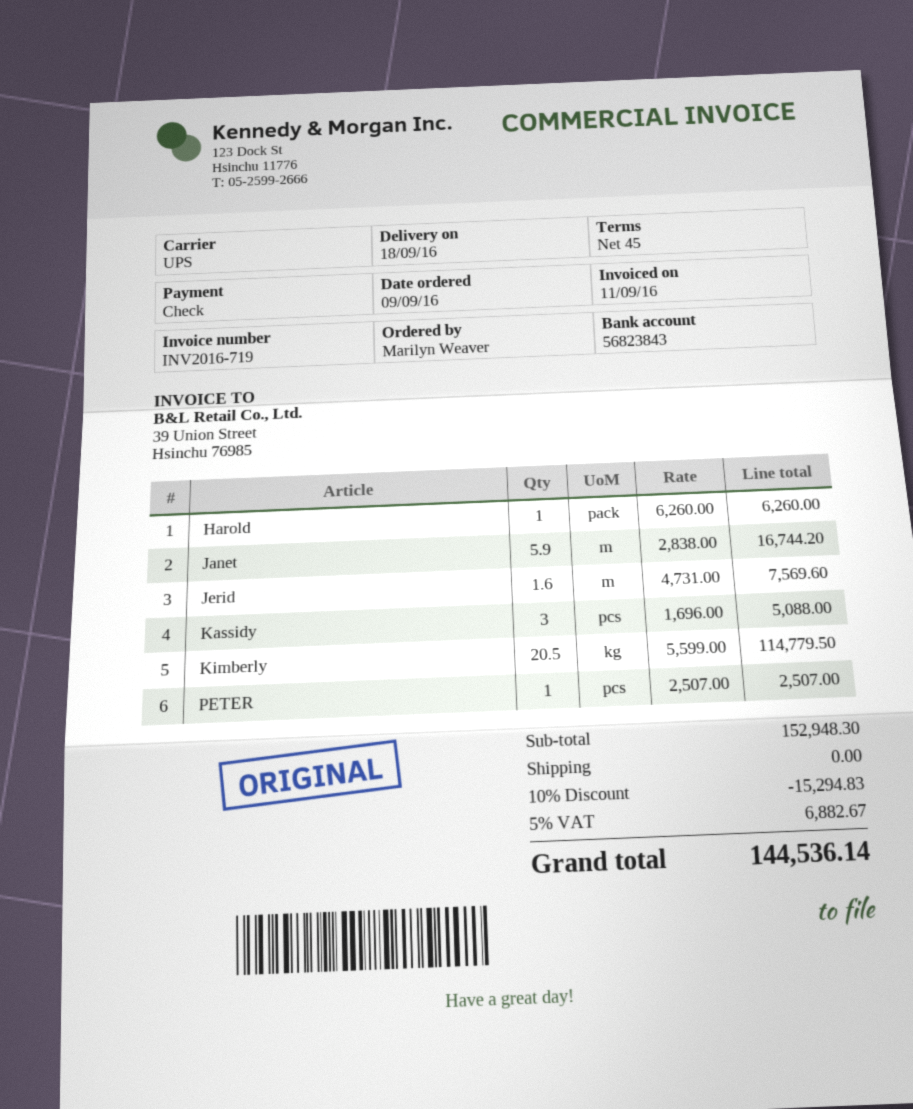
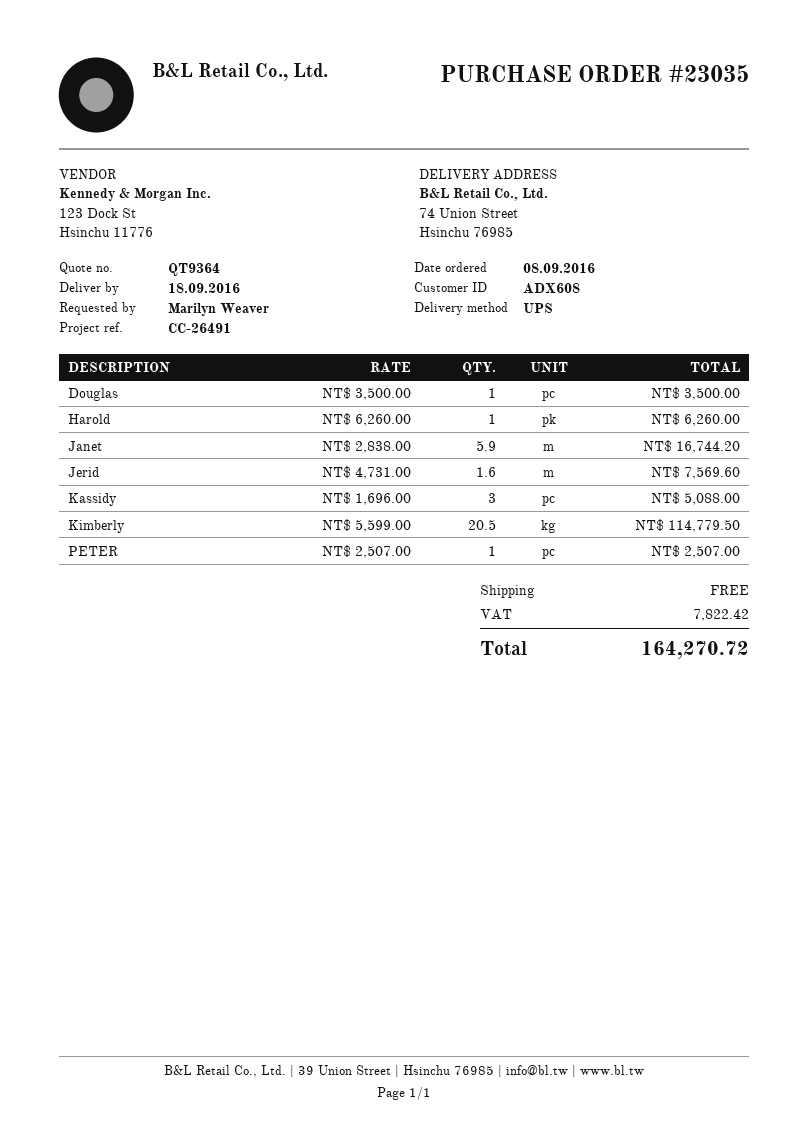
order date: 2016-09-09 -> 2016-09-08
Douglas: none -> 1 x 3500.00 = 3500.00
discount: 10% = 15294.83 -> none
tax: 6882.67 -> 7822.42
total: 144536.14 -> 164270.72

